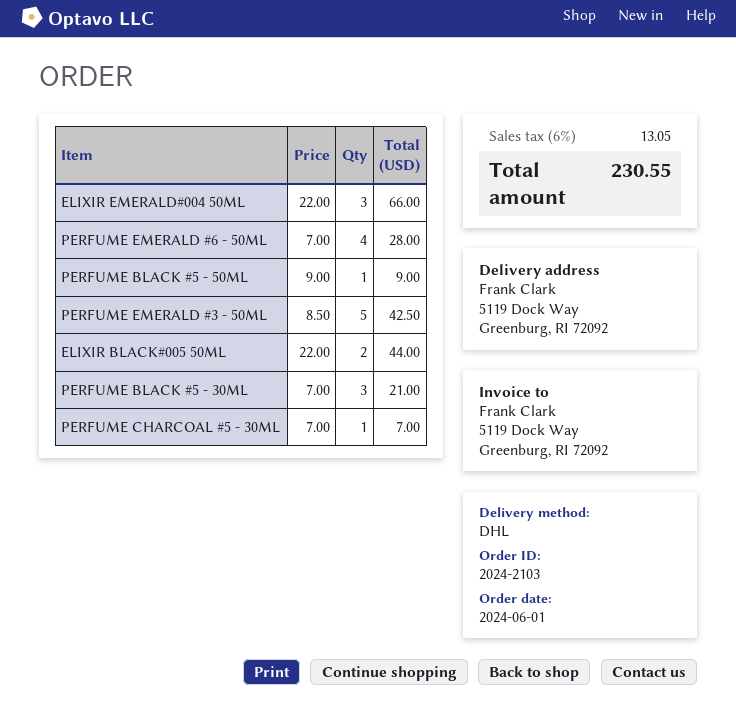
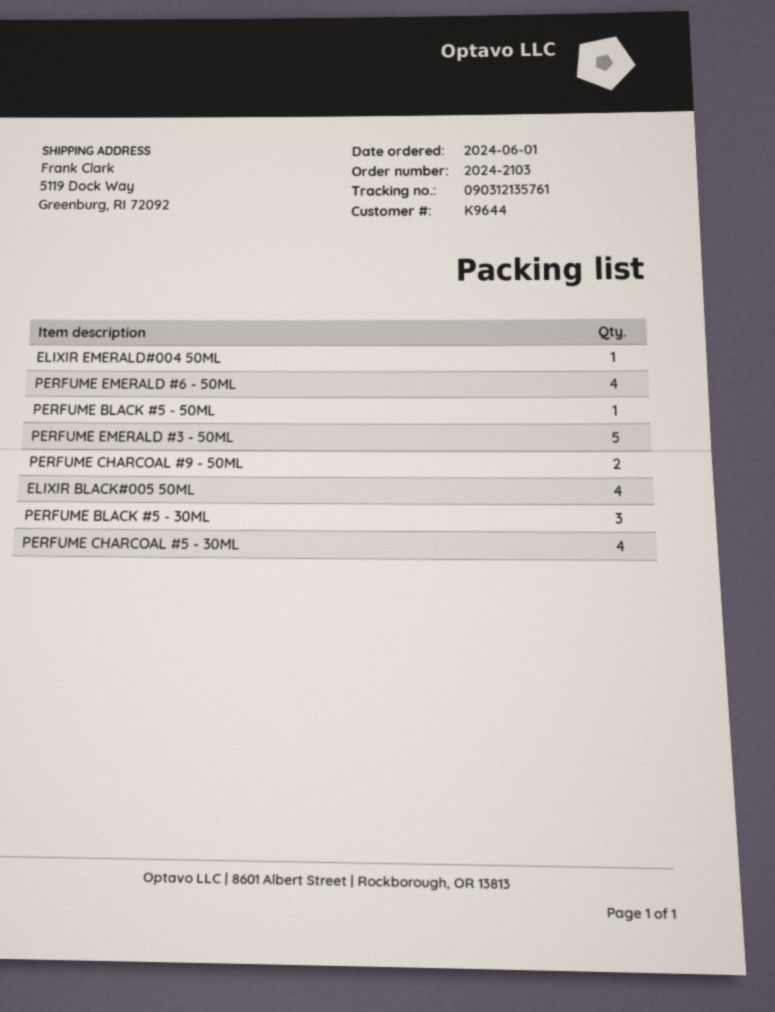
ELIXIR EMERALD#004 50ML: 3 -> 1
ELIXIR BLACK#005 50ML: 2 -> 4
PERFUME CHARCOAL #5 - 30ML: 1 -> 4
PERFUME CHARCOAL #9 - 50ML: none -> 2

